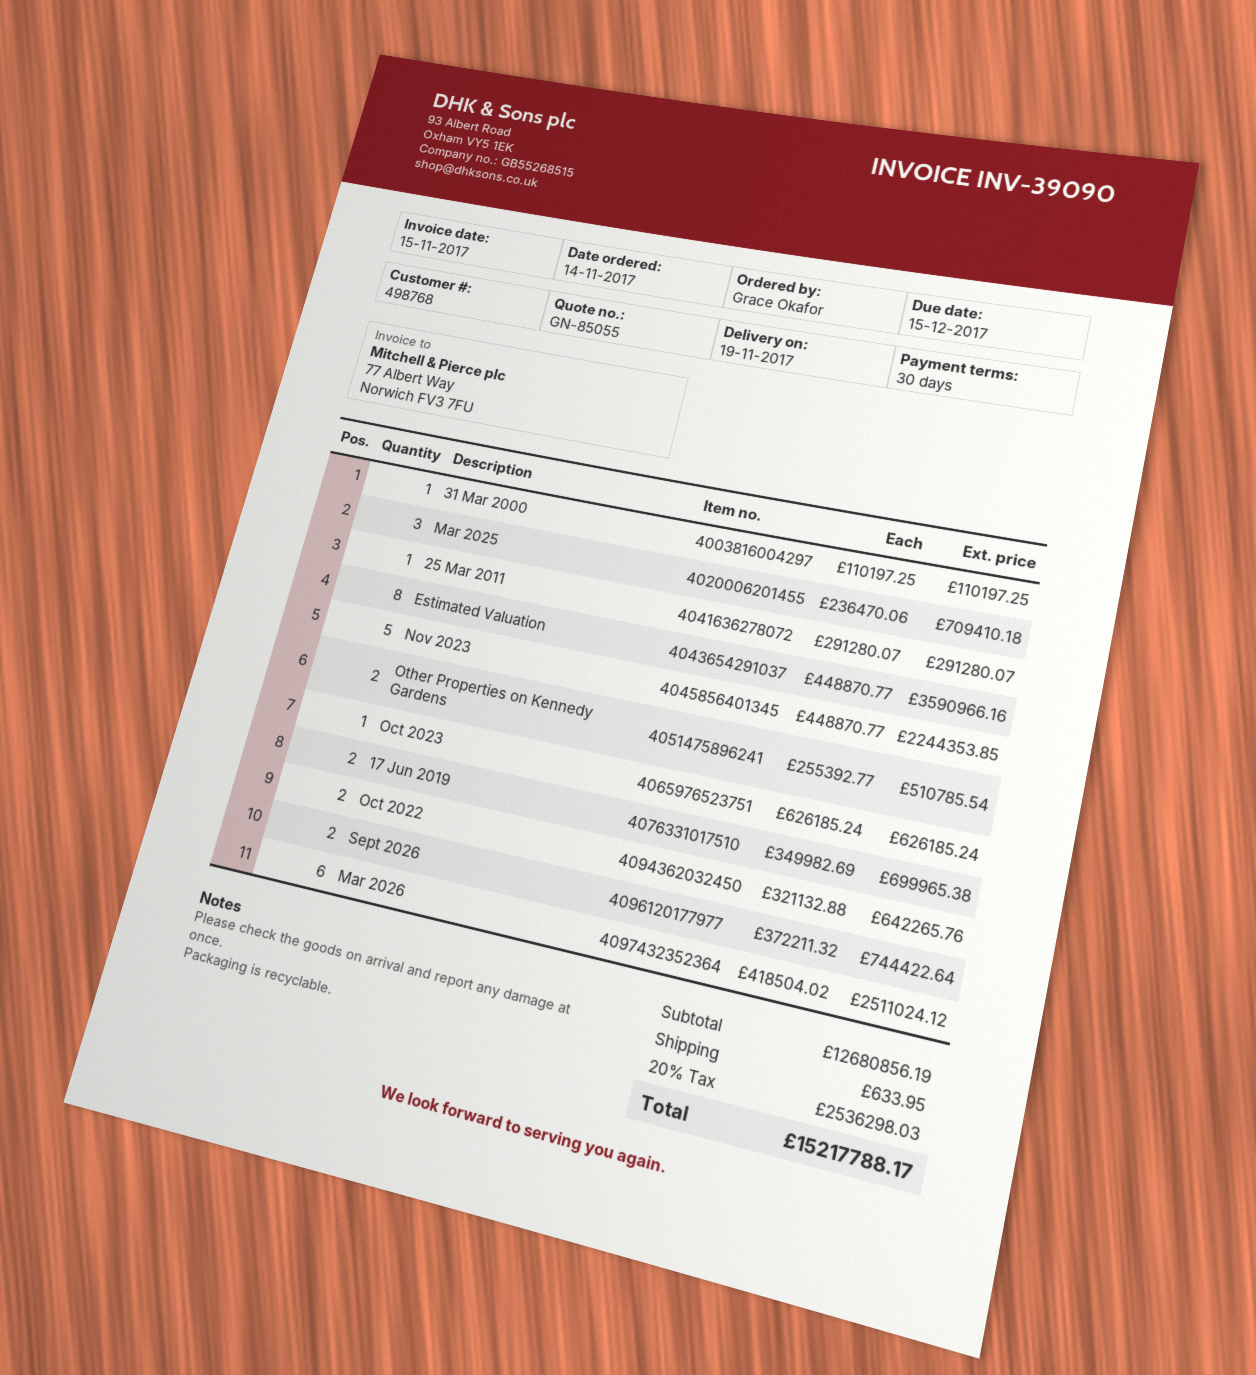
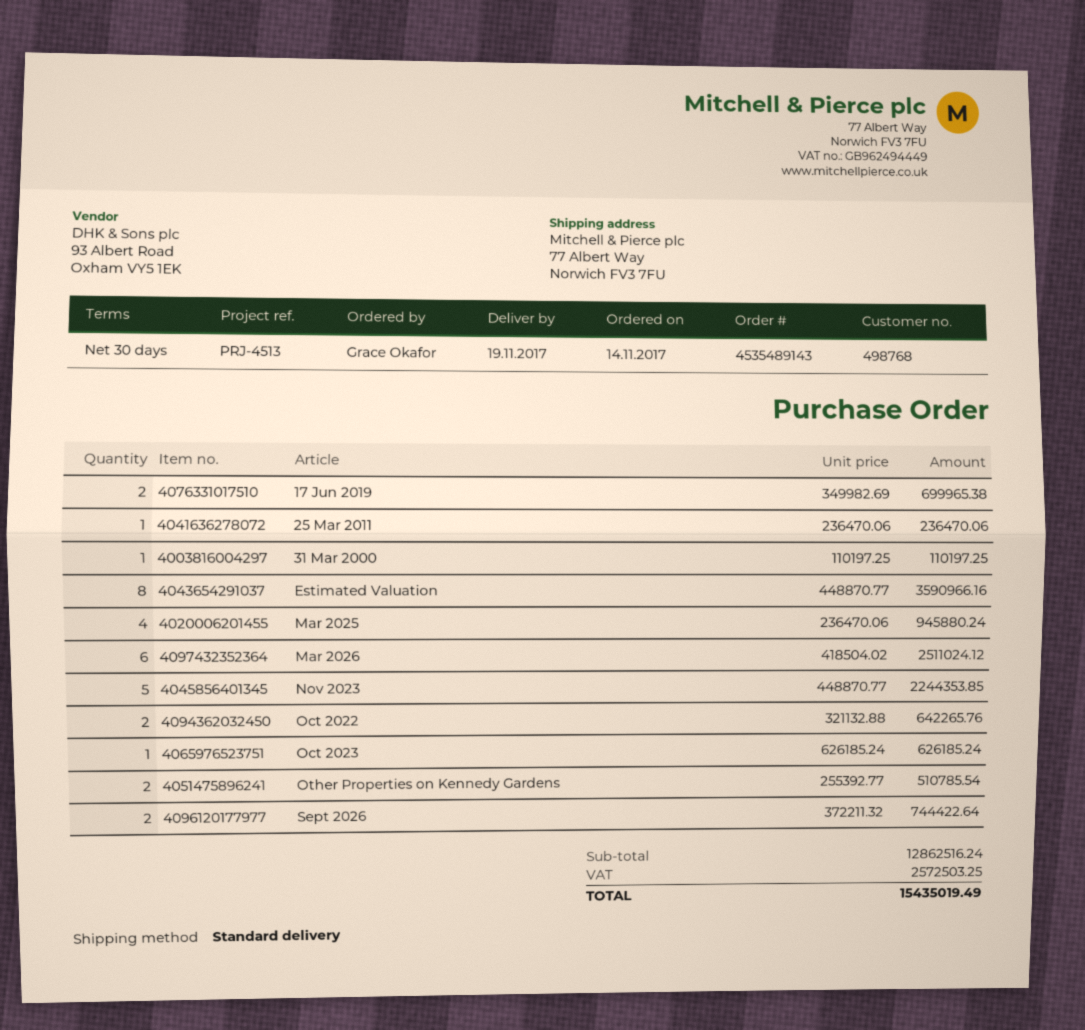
Mar 2025: 3 x 236470.06 = 709410.18 -> 4 x 236470.06 = 945880.24
25 Mar 2011: 1 x 291280.07 = 291280.07 -> 1 x 236470.06 = 236470.06
subtotal: 12680856.19 -> 12862516.24
shipping: 633.95 -> none
tax: 2536298.03 -> 2572503.25
total: 15217788.17 -> 15435019.49

